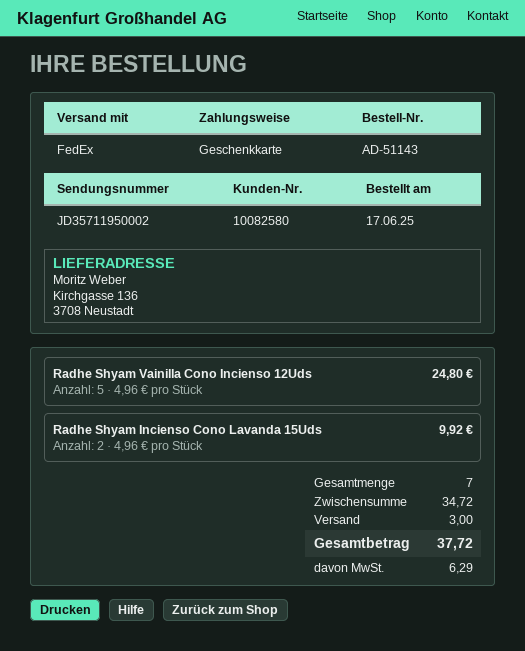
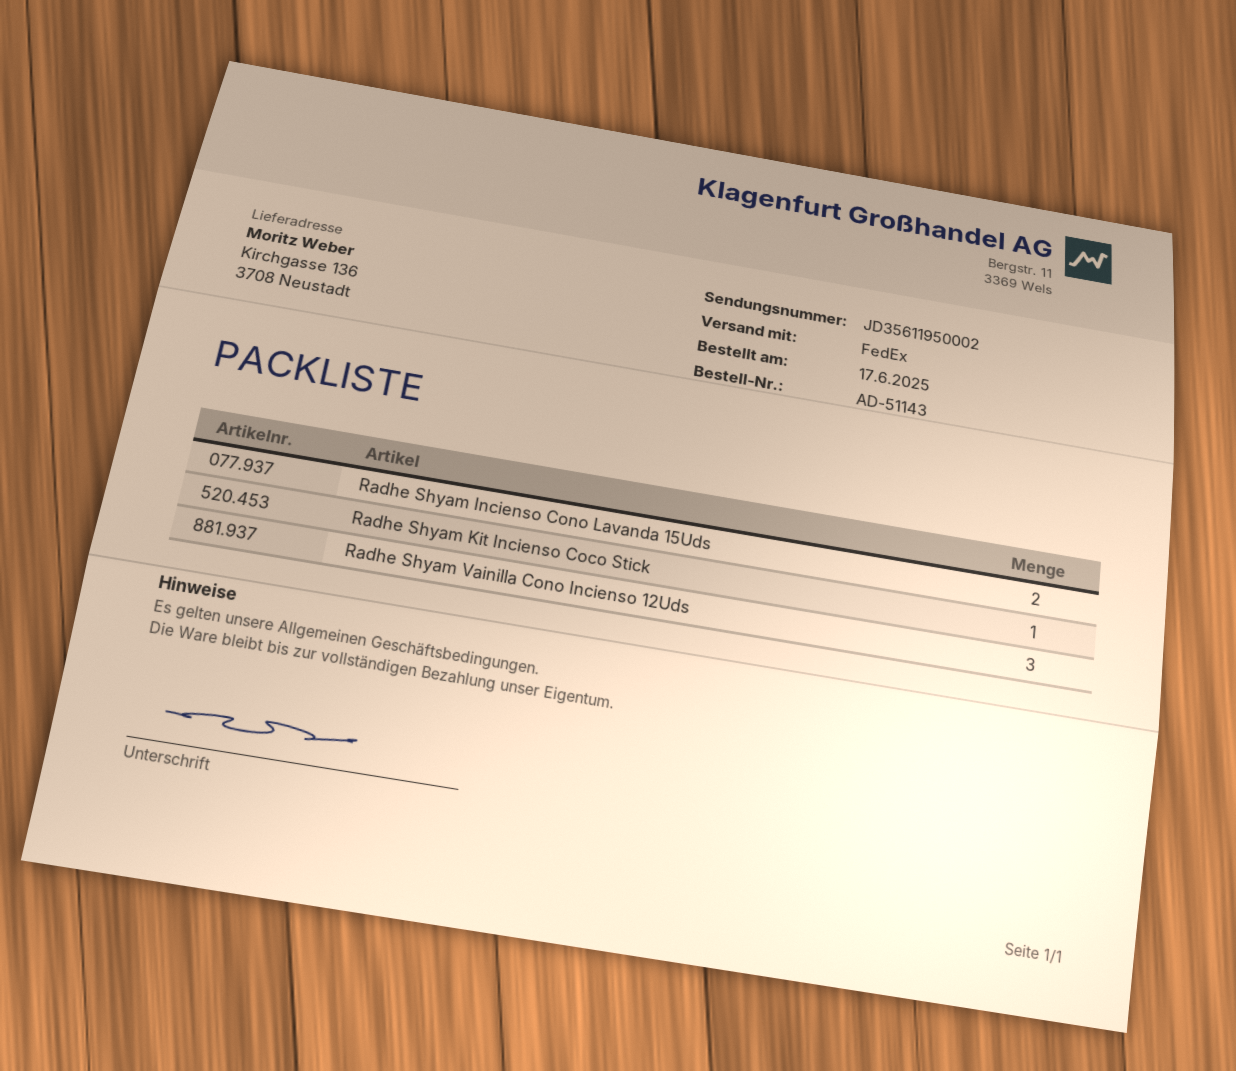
tracking number: JD35711950002 -> JD35611950002
Radhe Shyam Vainilla Cono Incienso 12Uds: 5 -> 3
Radhe Shyam Kit Incienso Coco Stick: none -> 1

